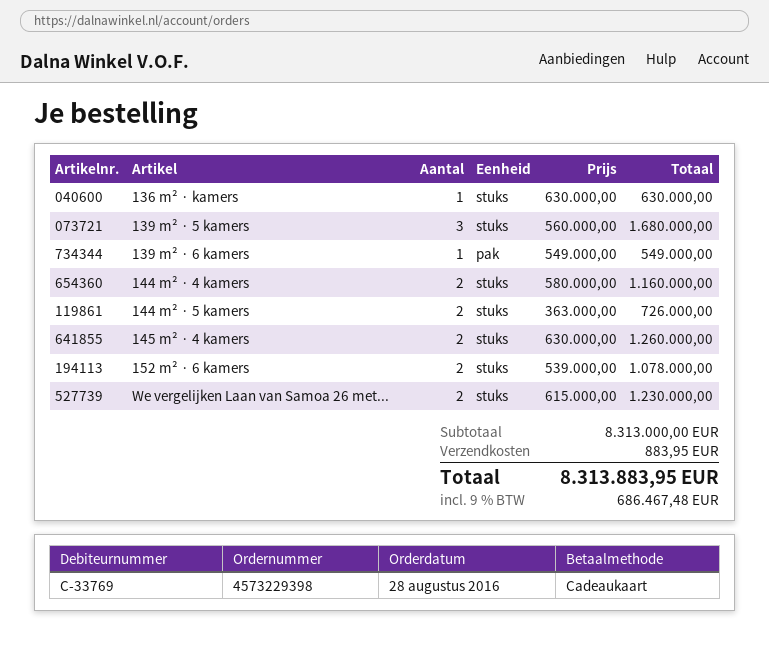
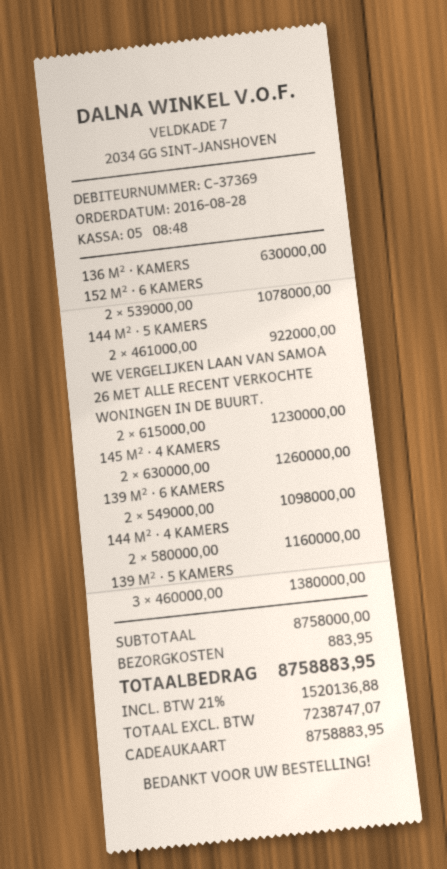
customer number: C-33769 -> C-37369
139 m² · 5 kamers: 3 x 560000.00 = 1680000.00 -> 3 x 460000.00 = 1380000.00
139 m² · 6 kamers: 1 x 549000.00 = 549000.00 -> 2 x 549000.00 = 1098000.00
144 m² · 5 kamers: 2 x 363000.00 = 726000.00 -> 2 x 461000.00 = 922000.00
subtotal: 8313000.00 -> 8758000.00
tax: 9% = 686467.48 -> 21% = 1520136.88
total: 8313883.95 -> 8758883.95

